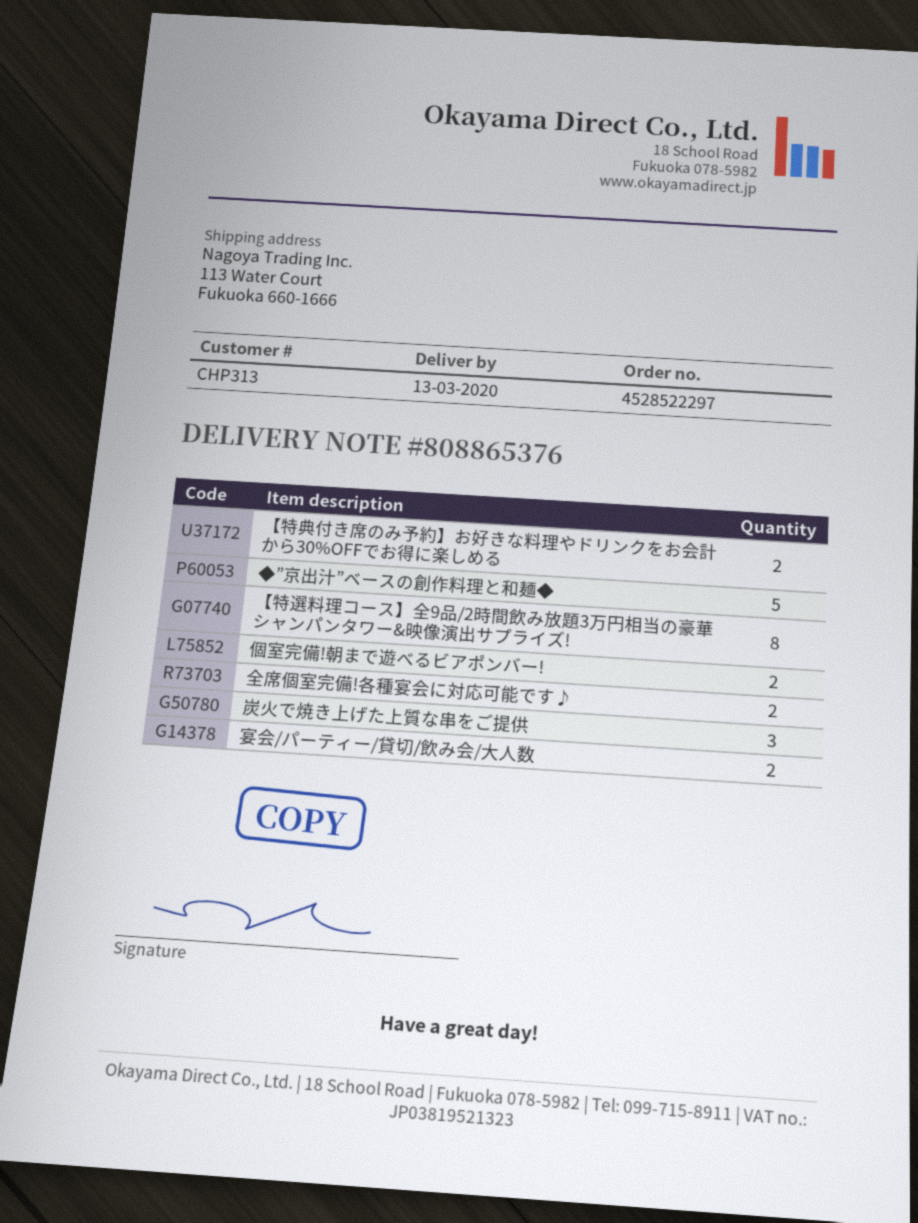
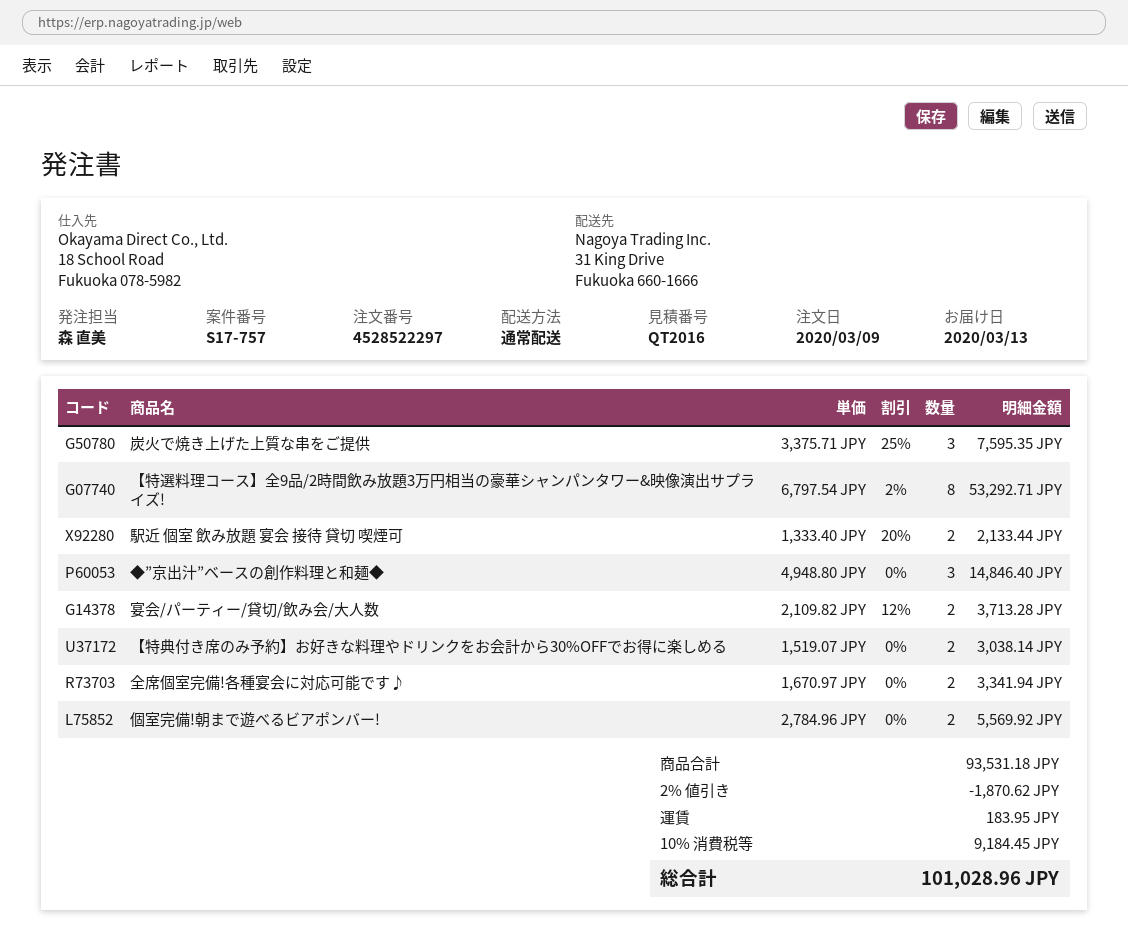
ship to: 113 Water Court, Fukuoka 660-1666 -> 31 King Drive, Fukuoka 660-1666
◆”京出汁”ベースの創作料理と和麺◆: 5 -> 3
駅近 個室 飲み放題 宴会 接待 貸切 喫煙可: none -> 2

